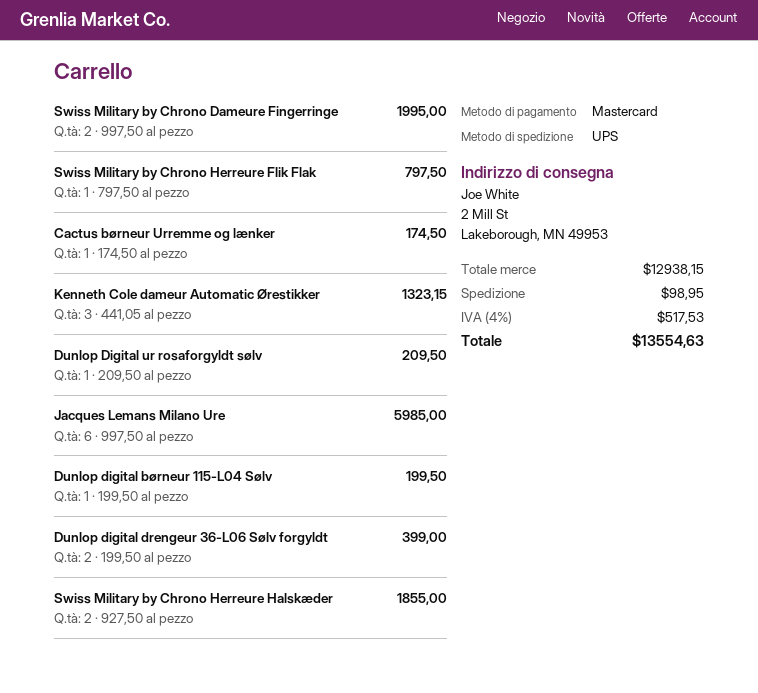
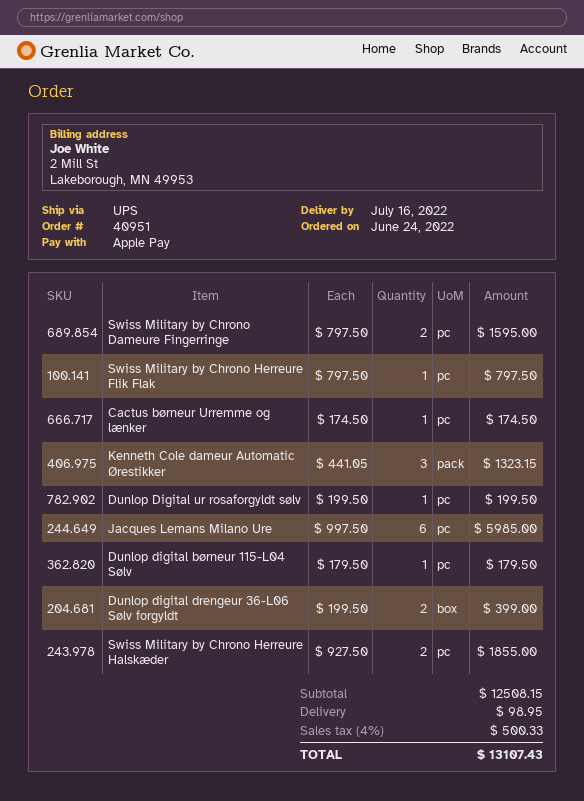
payment method: Mastercard -> Apple Pay
Swiss Military by Chrono Dameure Fingerringe: 2 x 997.50 = 1995.00 -> 2 x 797.50 = 1595.00
Dunlop Digital ur rosaforgyldt sølv: 1 x 209.50 = 209.50 -> 1 x 199.50 = 199.50
Dunlop digital børneur 115-L04 Sølv: 1 x 199.50 = 199.50 -> 1 x 179.50 = 179.50
subtotal: 12938.15 -> 12508.15
tax: 4% = 517.53 -> 4% = 500.33
total: 13554.63 -> 13107.43

